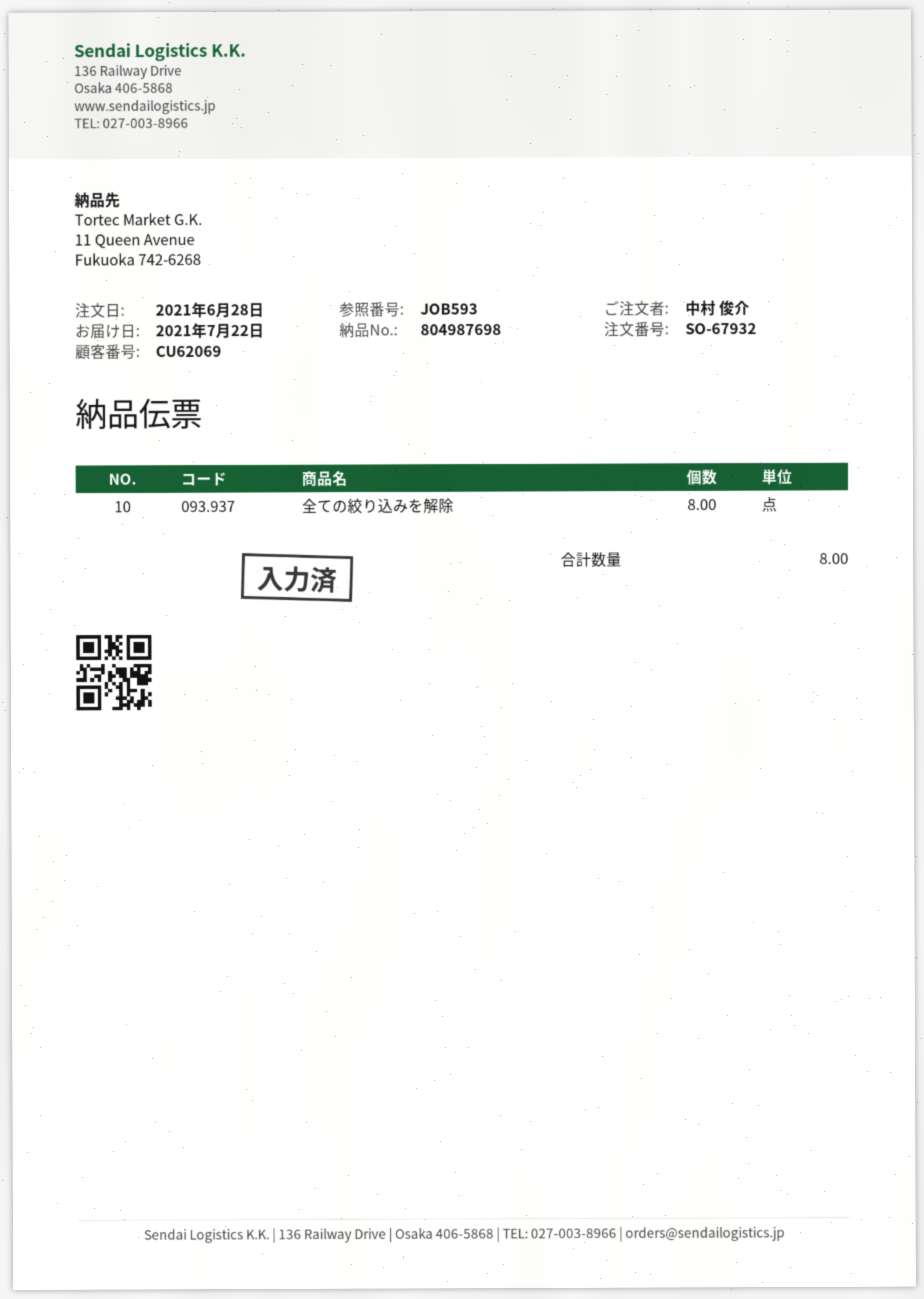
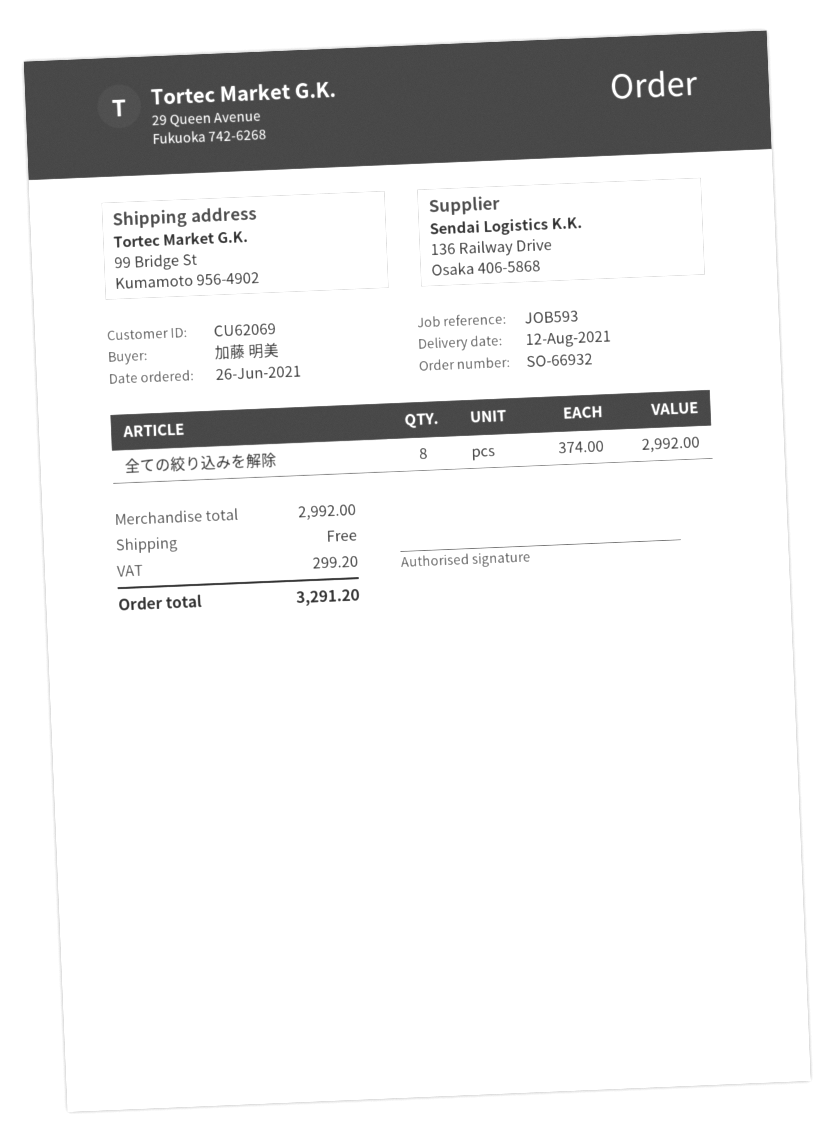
order number: SO-67932 -> SO-66932
order date: 2021-06-28 -> 2021-06-26
delivery date: 2021-07-22 -> 2021-08-12
ordered by: 中村 俊介 -> 加藤 明美
ship to: 11 Queen Avenue, Fukuoka 742-6268 -> 99 Bridge St, Kumamoto 956-4902

